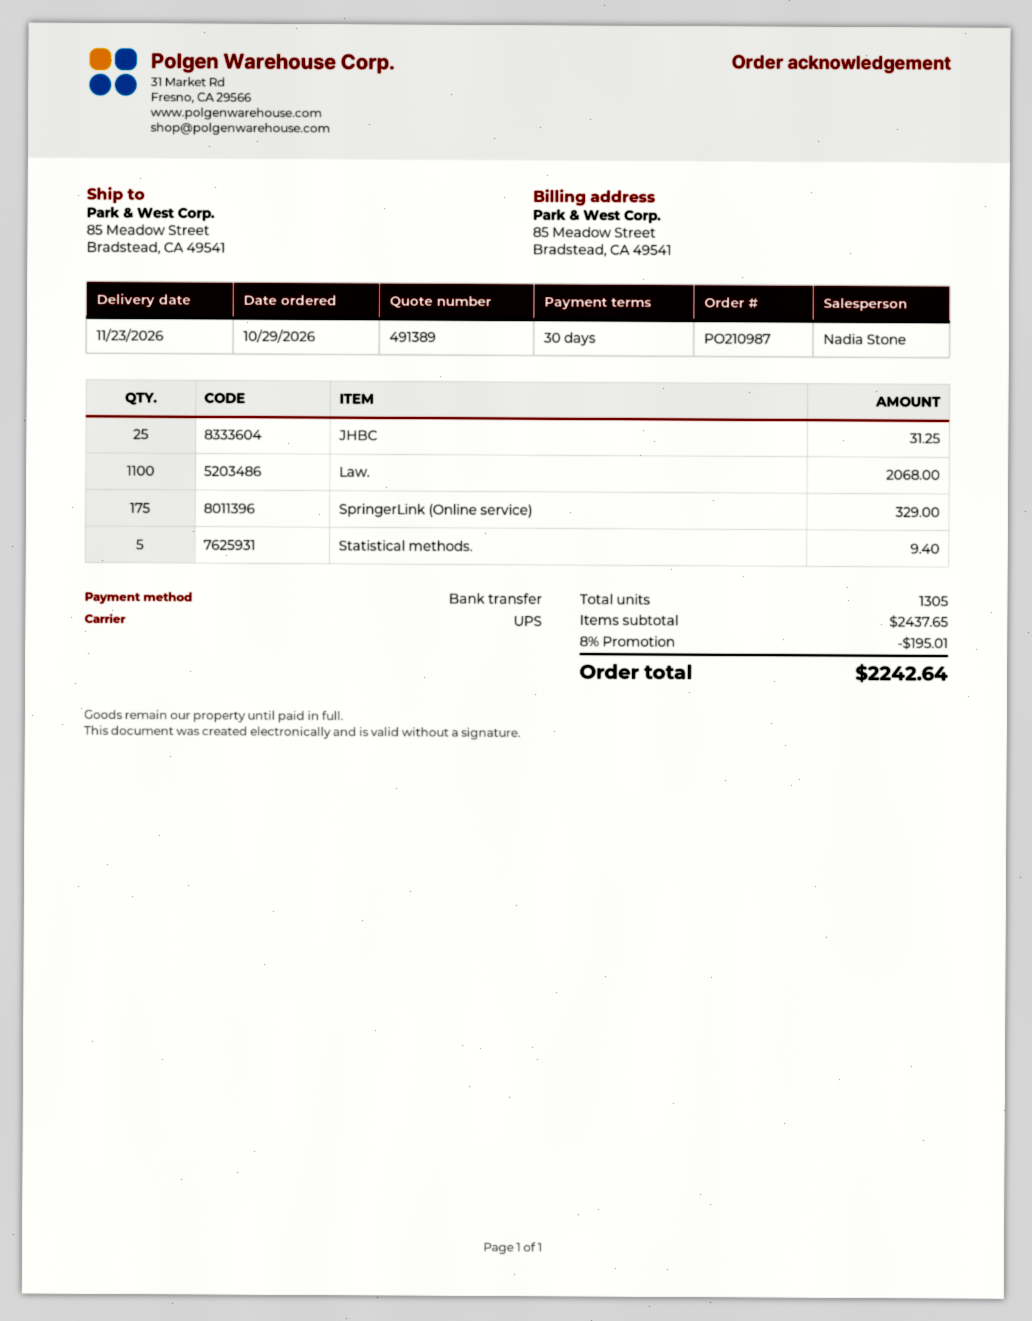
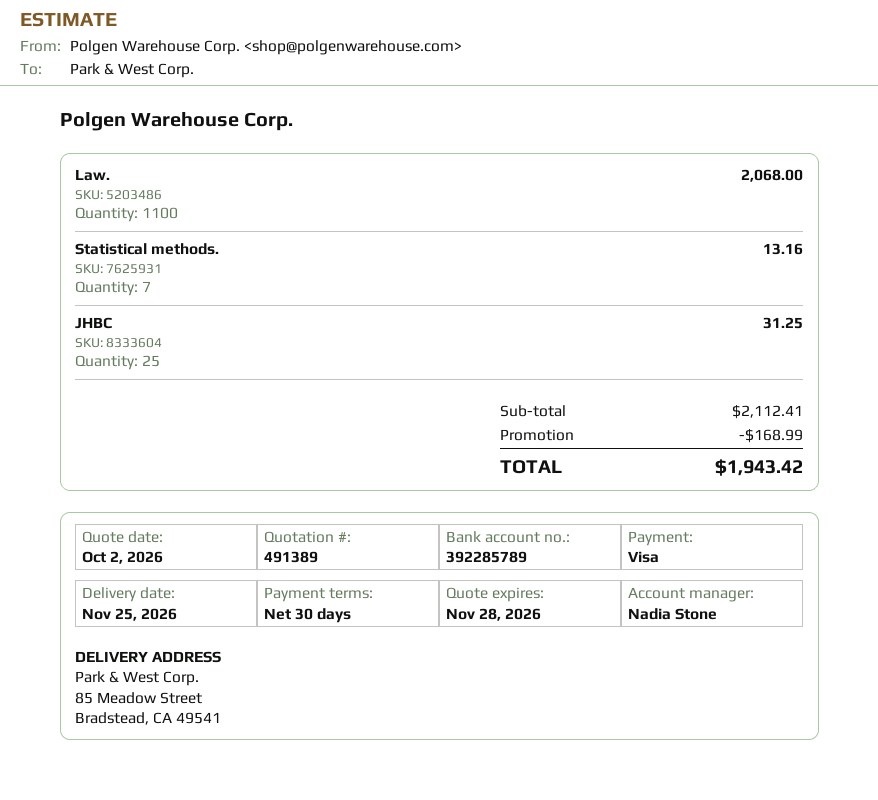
delivery date: 2026-11-23 -> 2026-11-25
payment method: bank transfer -> Visa
SpringerLink (Online service): 175 for 329.00 -> none
Statistical methods.: 5 for 9.40 -> 7 for 13.16
subtotal: 2437.65 -> 2112.41
discount: 195.01 -> 168.99
total: 2242.64 -> 1943.42

